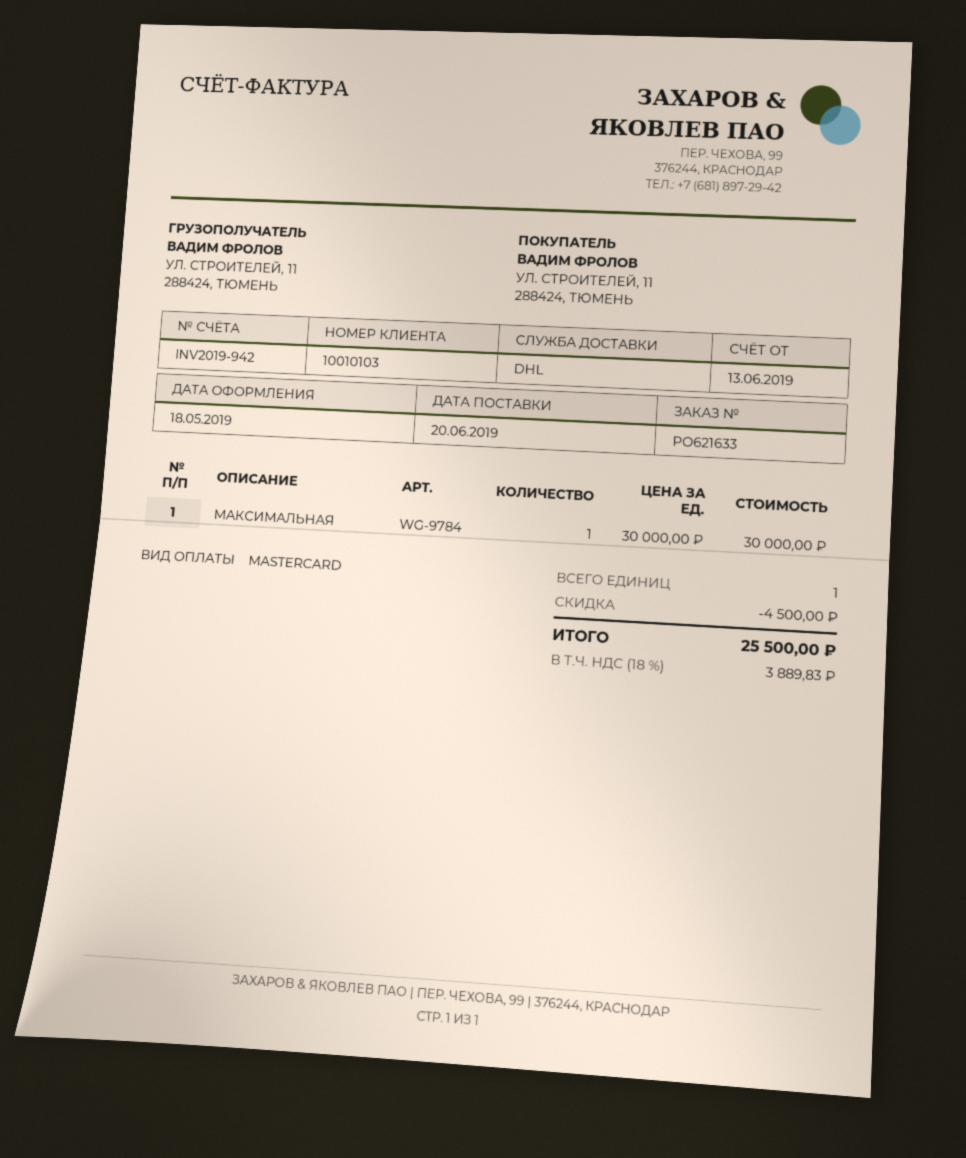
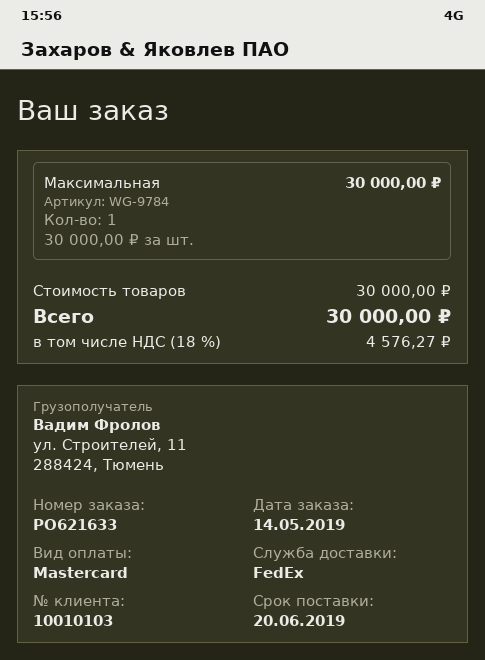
order date: 2019-05-18 -> 2019-05-14
shipping method: DHL -> FedEx
discount: 4500.00 -> none
tax: 18% = 3889.83 -> 18% = 4576.27
total: 25500.00 -> 30000.00

